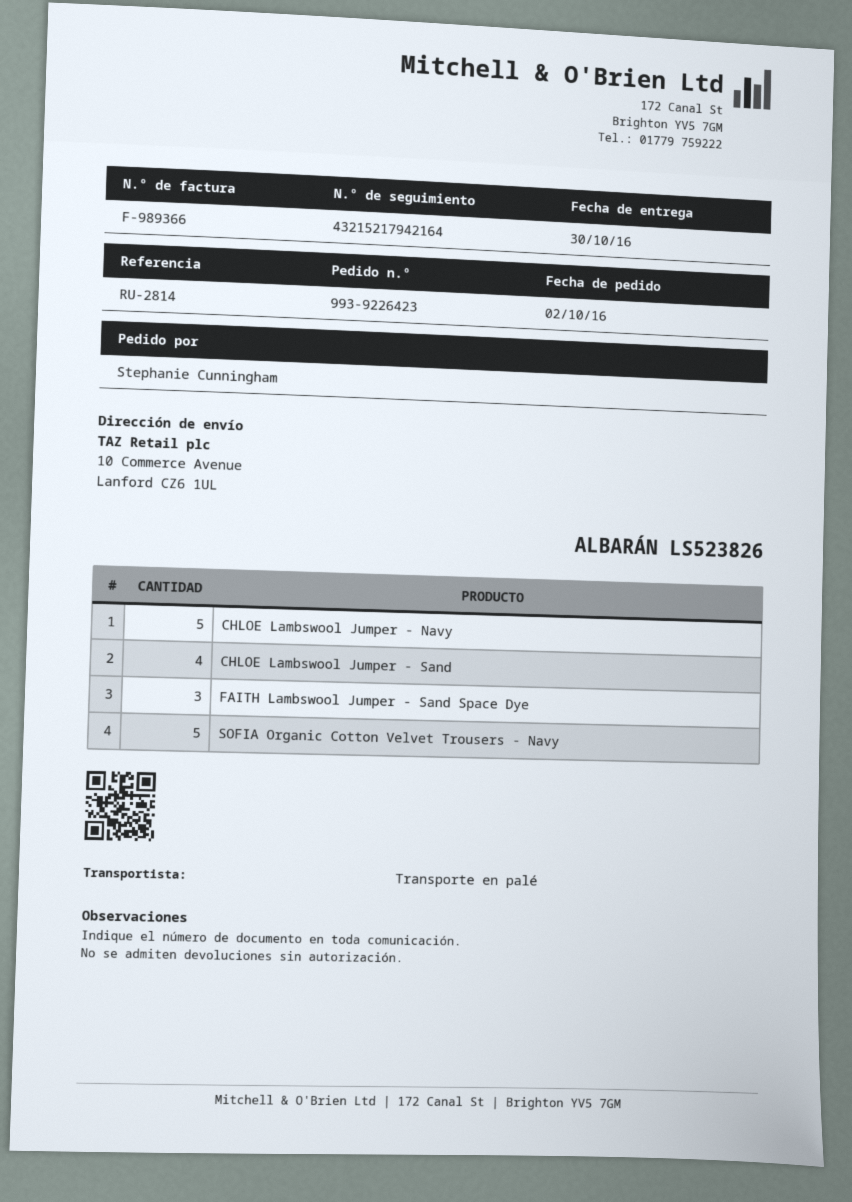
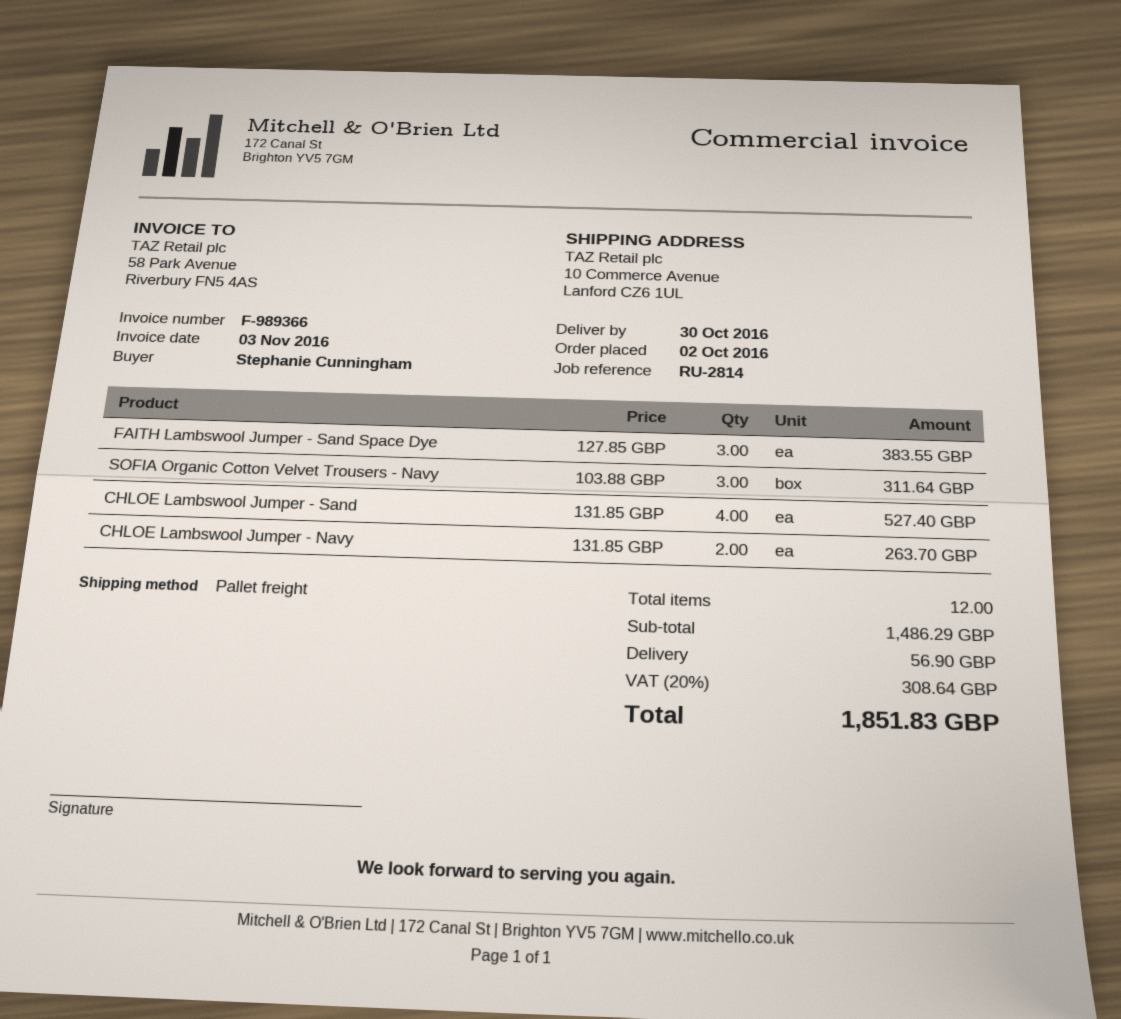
CHLOE Lambswool Jumper - Navy: 5 -> 2
SOFIA Organic Cotton Velvet Trousers - Navy: 5 -> 3

